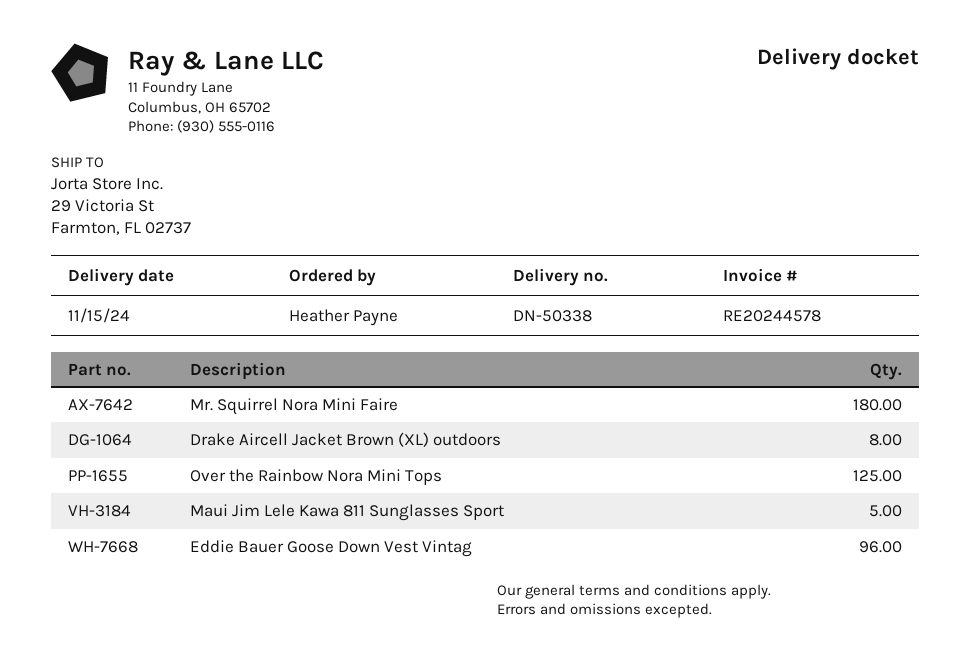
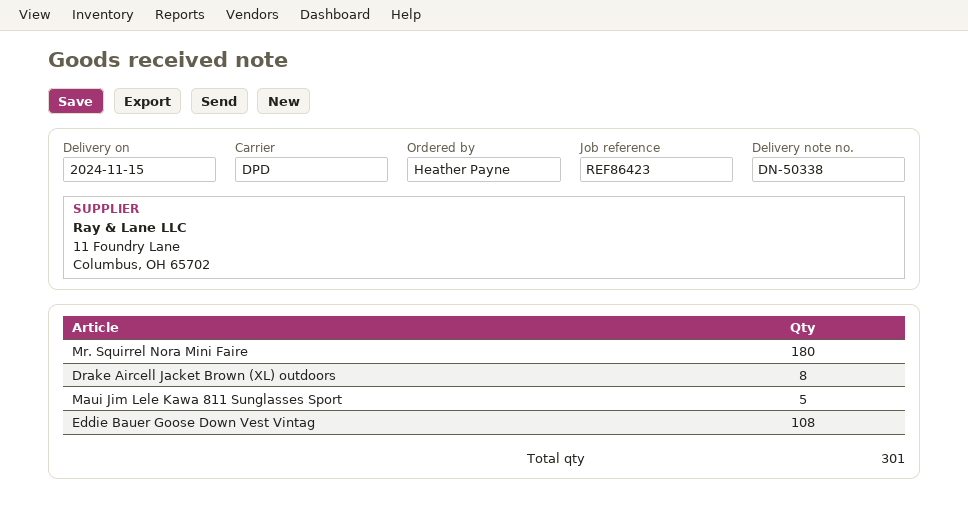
Over the Rainbow Nora Mini Tops: 125 -> none
Eddie Bauer Goose Down Vest Vintag: 96 -> 108

